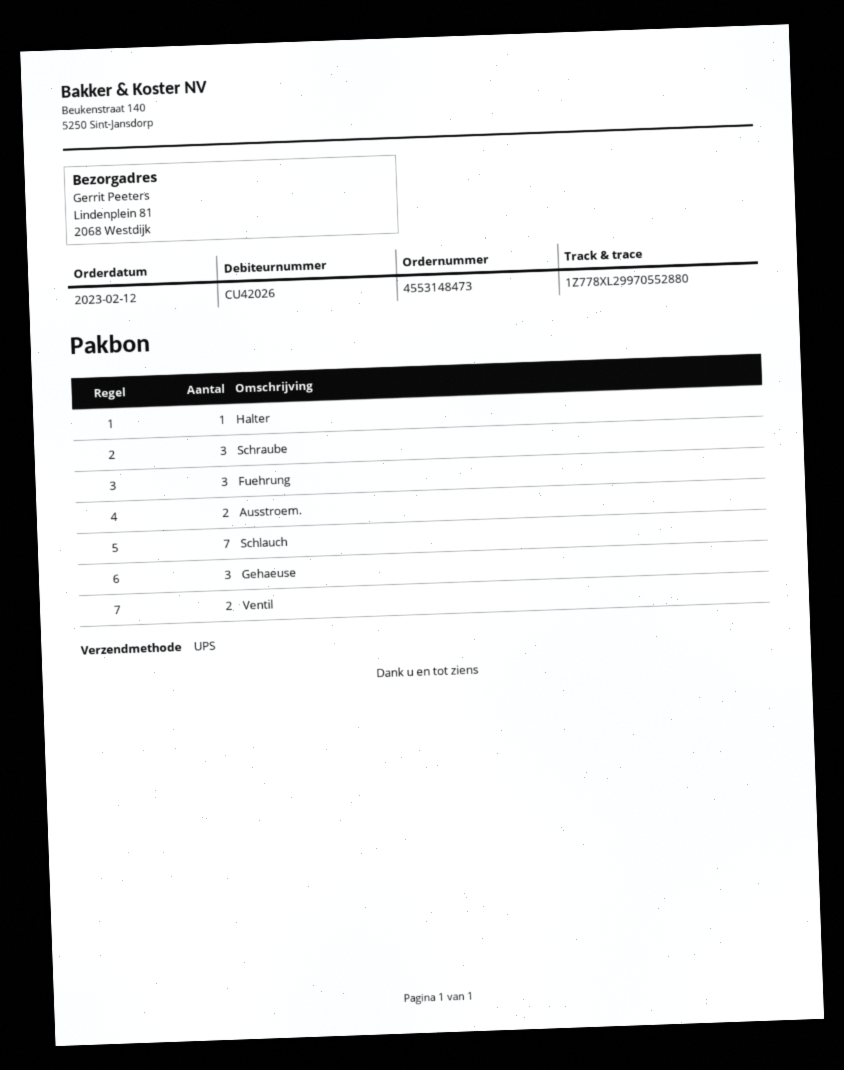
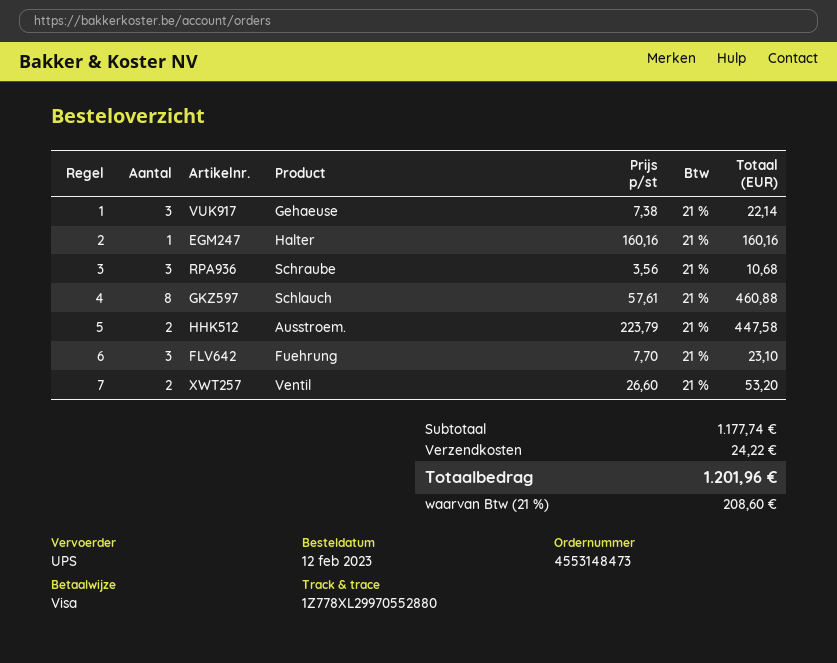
Schlauch: 7 -> 8

